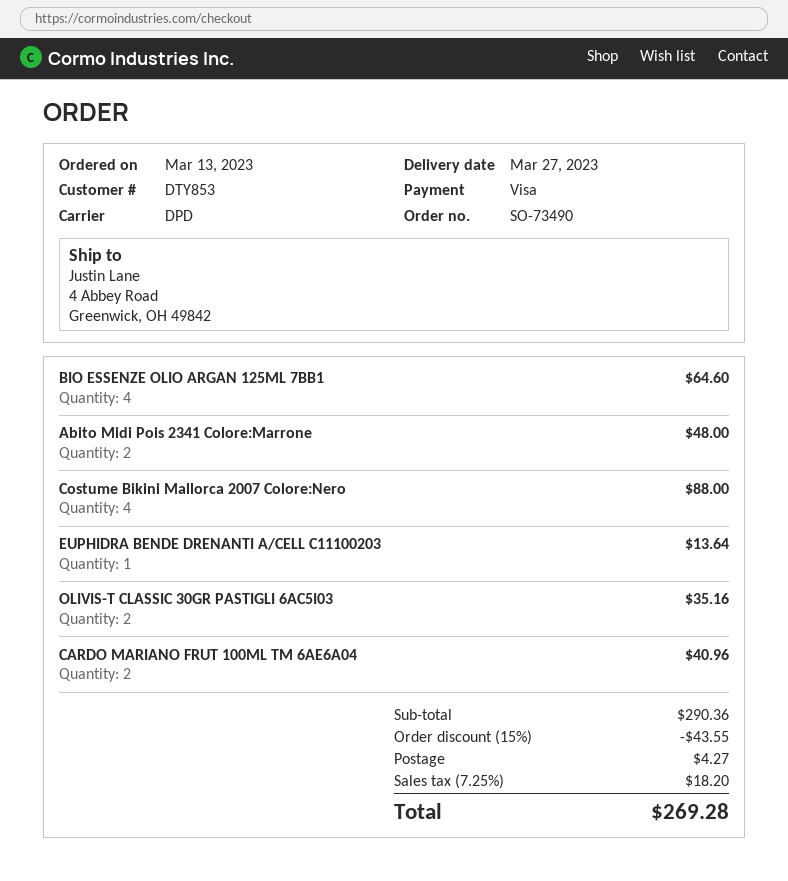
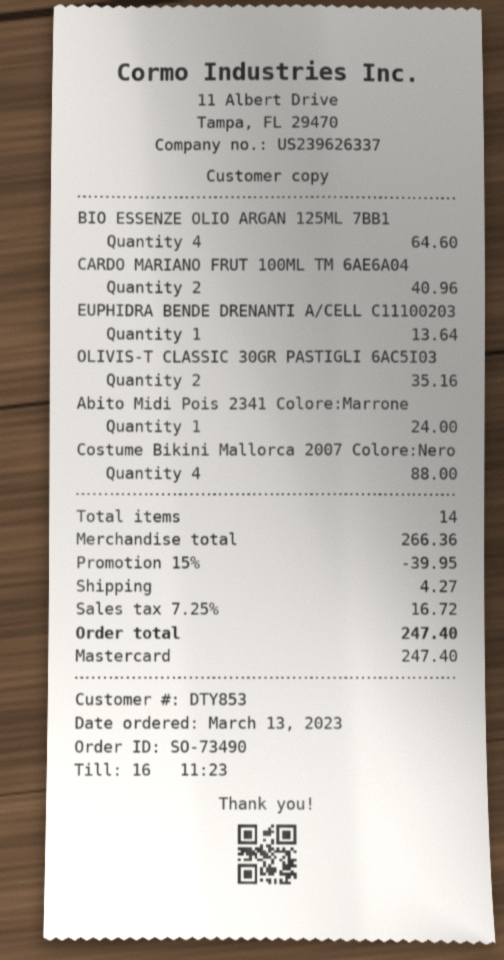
payment method: Visa -> Mastercard
Abito Midi Pois 2341 Colore:Marrone: 2 for 48.00 -> 1 for 24.00
subtotal: 290.36 -> 266.36
discount: 15% = 43.55 -> 15% = 39.95
tax: 7.25% = 18.20 -> 7.25% = 16.72
total: 269.28 -> 247.40

